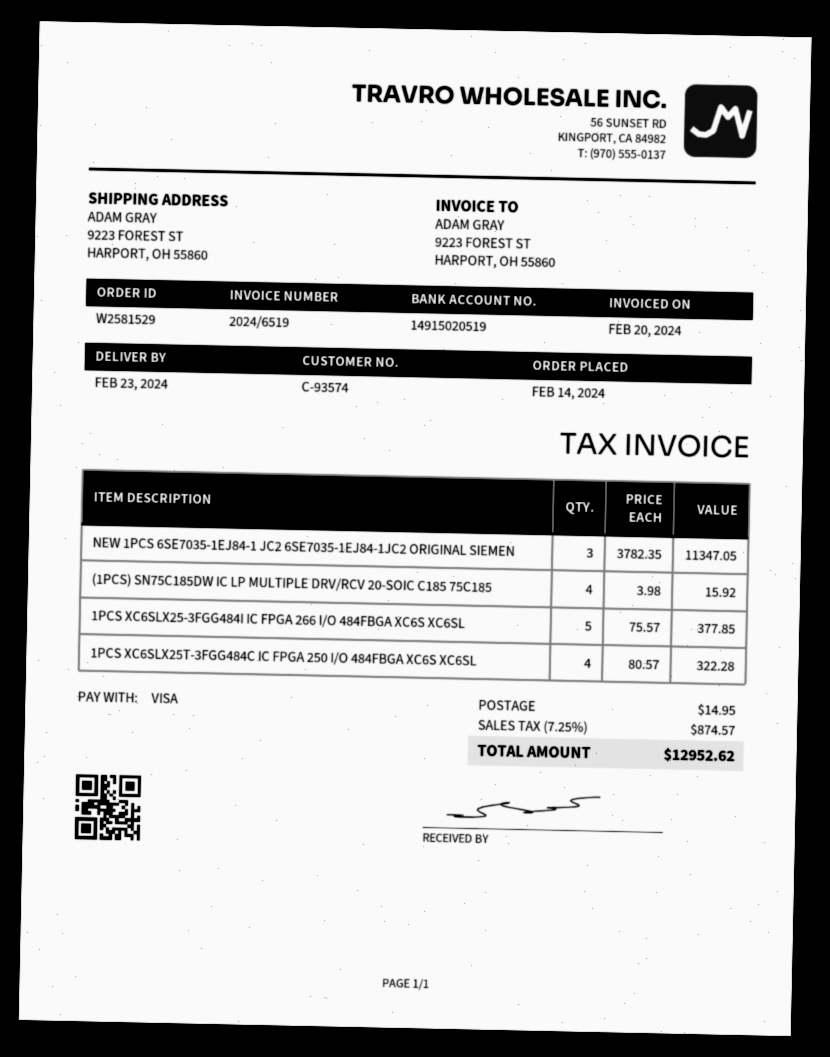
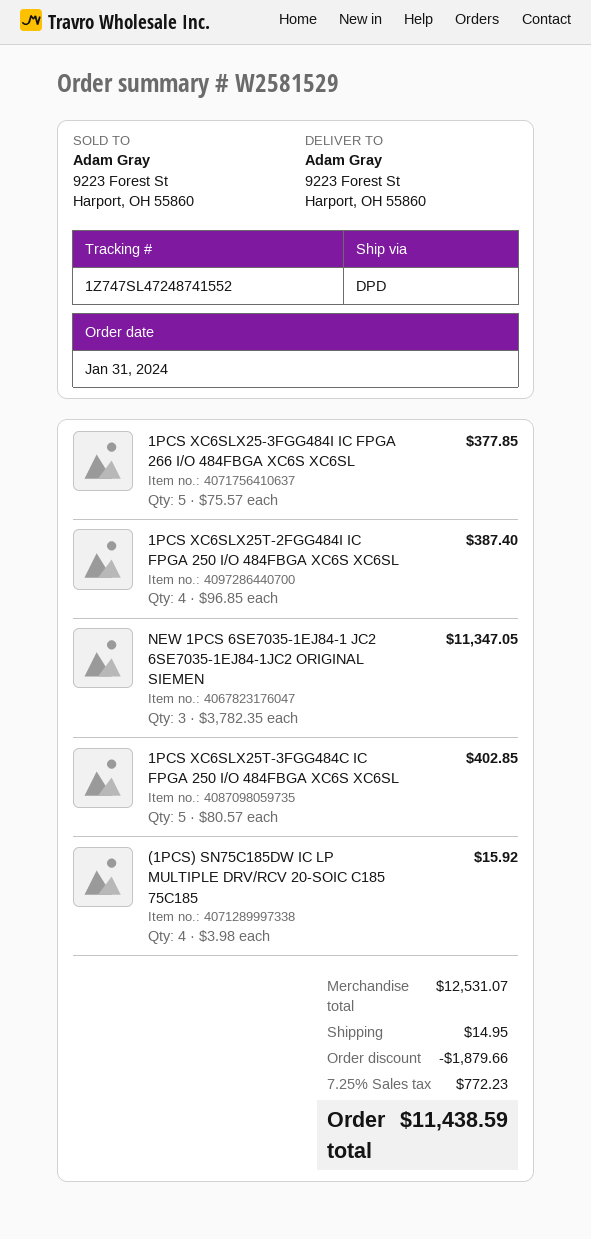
order date: 2024-02-14 -> 2024-01-31
1PCS XC6SLX25T-3FGG484C IC FPGA 250 I/O 484FBGA XC6S XC6SL: 4 x 80.57 = 322.28 -> 5 x 80.57 = 402.85
1PCS XC6SLX25T-2FGG484I IC FPGA 250 I/O 484FBGA XC6S XC6SL: none -> 4 x 96.85 = 387.40
discount: none -> 1879.66
tax: 7.25% = 874.57 -> 7.25% = 772.23
total: 12952.62 -> 11438.59

